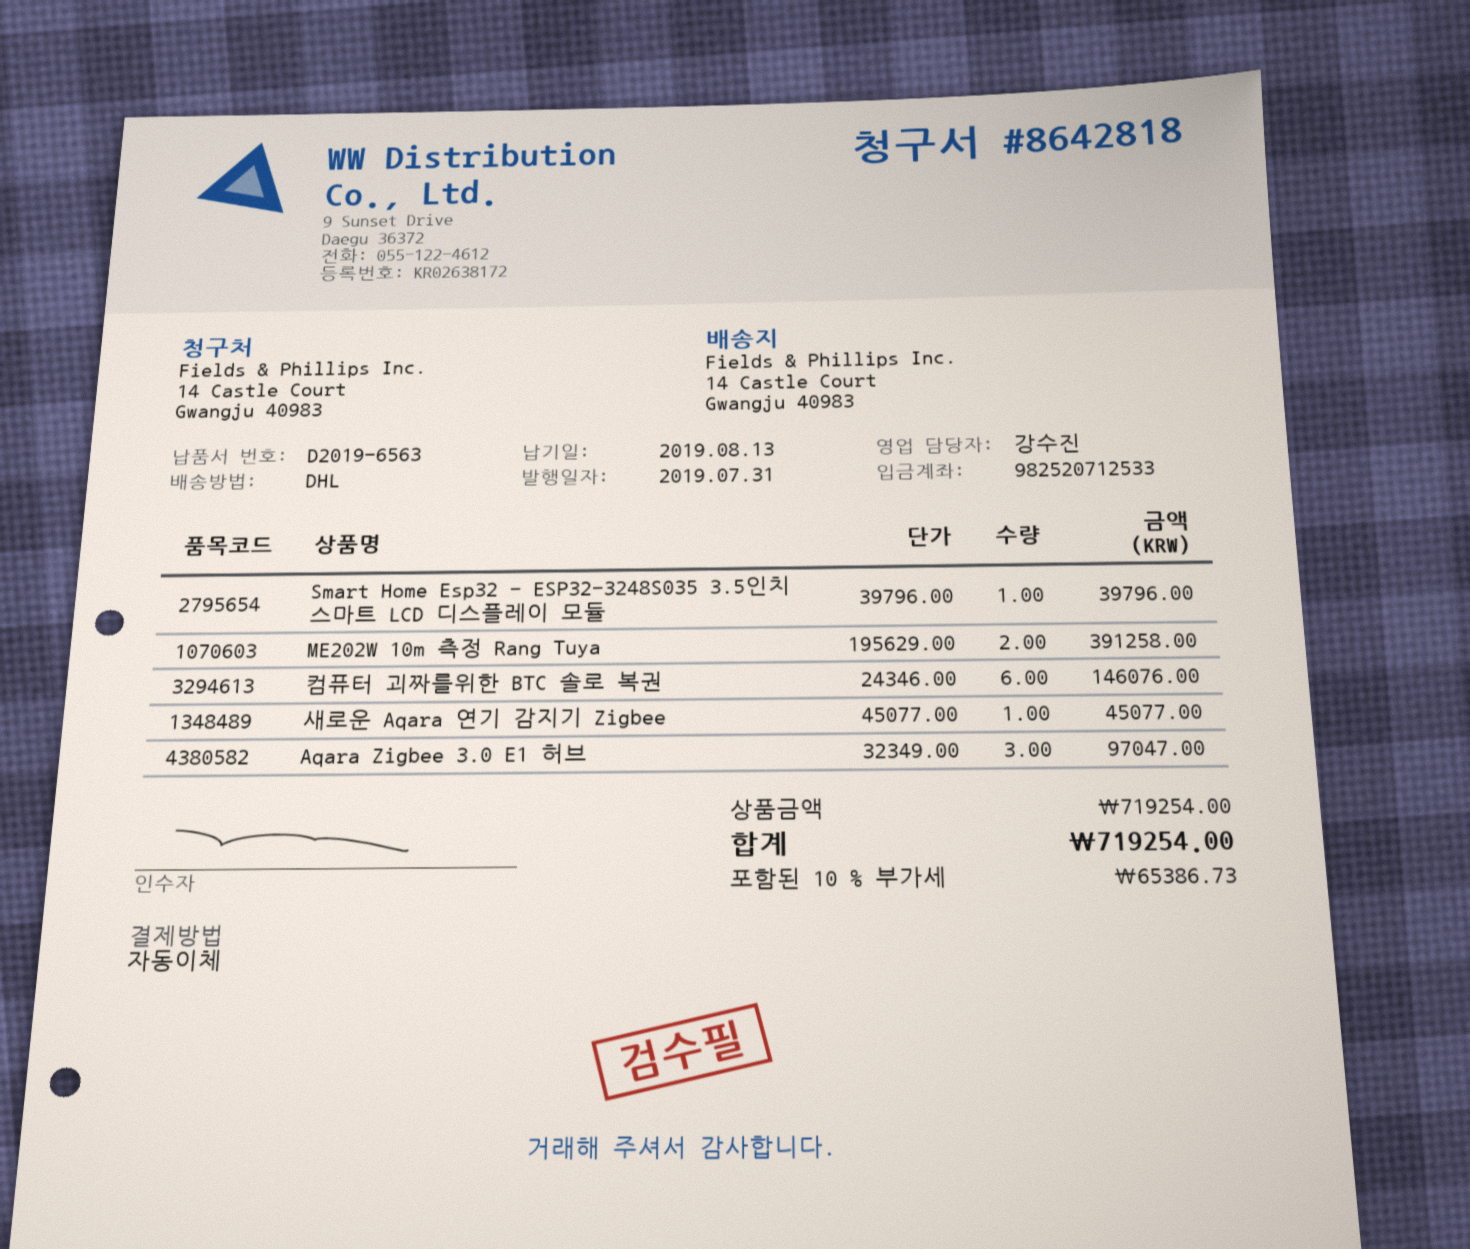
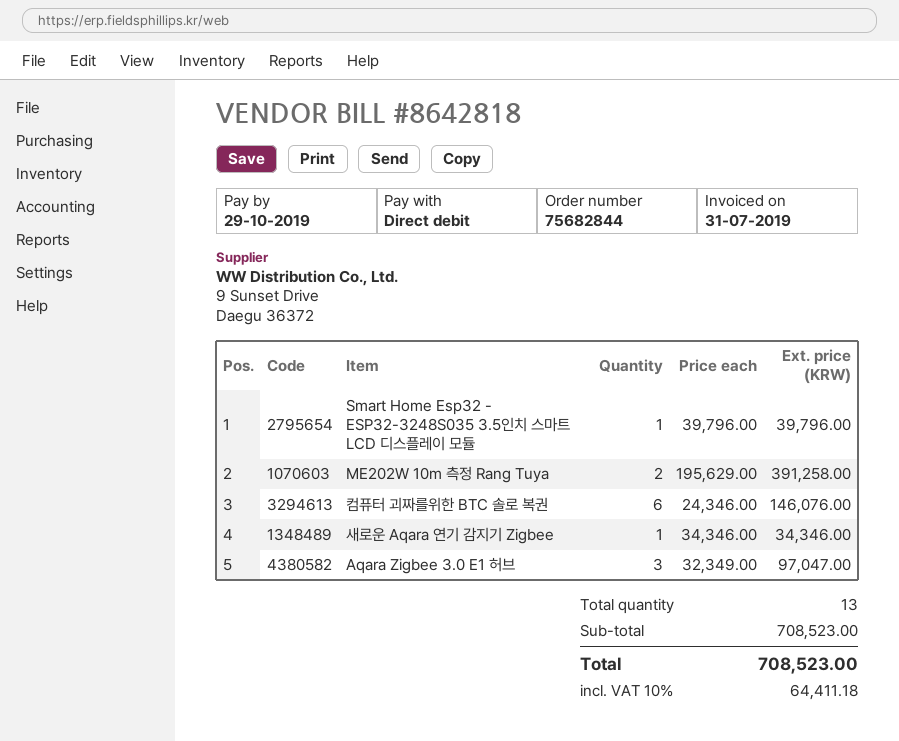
새로운 Aqara 연기 감지기 Zigbee: 1 x 45077.00 = 45077.00 -> 1 x 34346.00 = 34346.00
subtotal: 719254.00 -> 708523.00
tax: 10% = 65386.73 -> 10% = 64411.18
total: 719254.00 -> 708523.00

